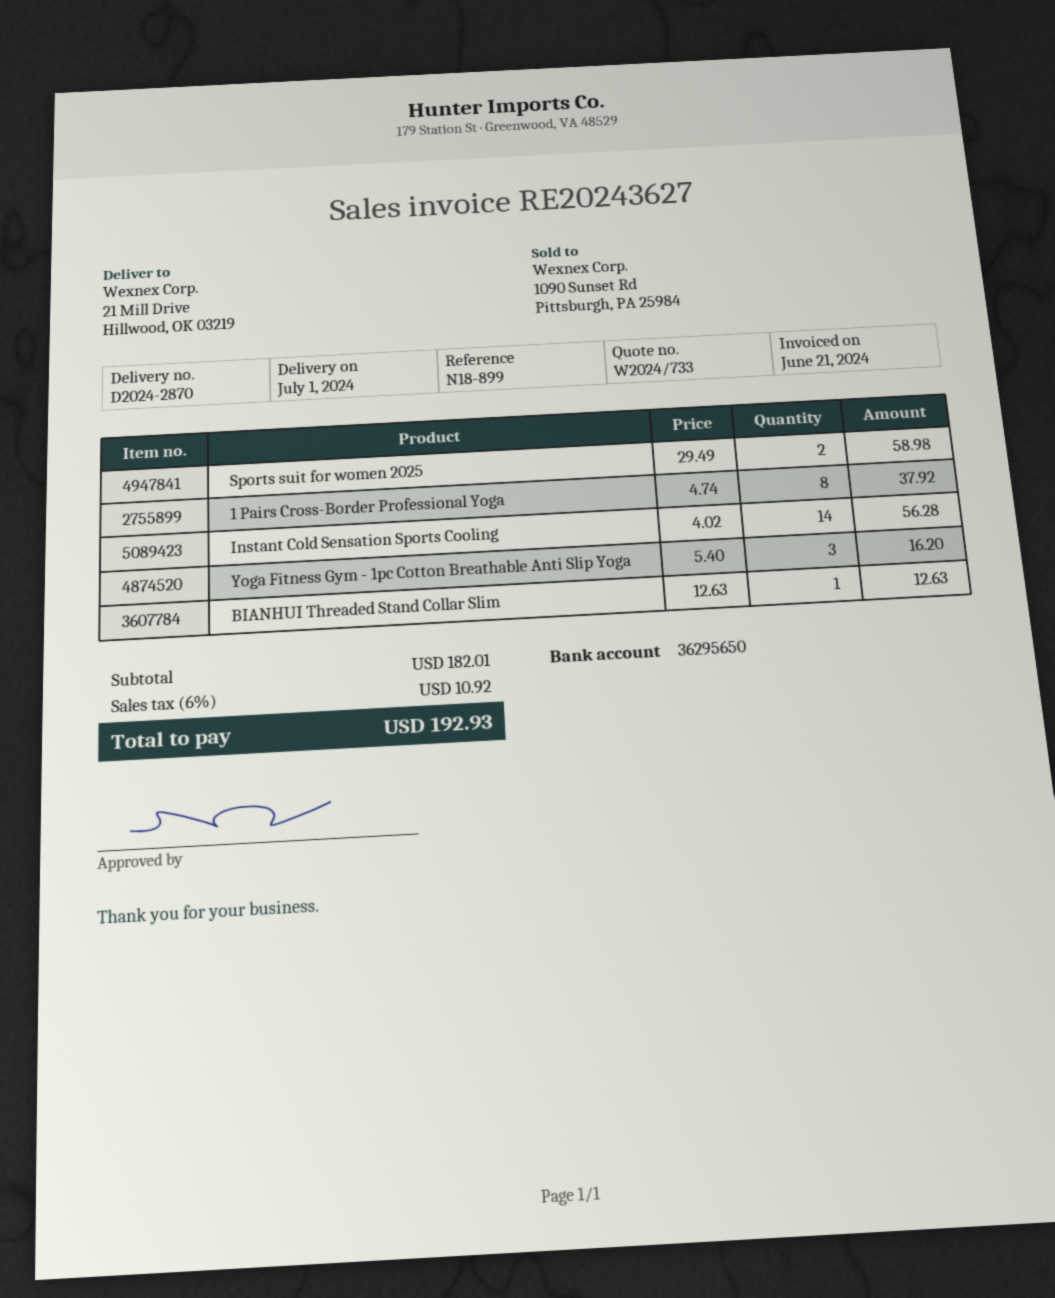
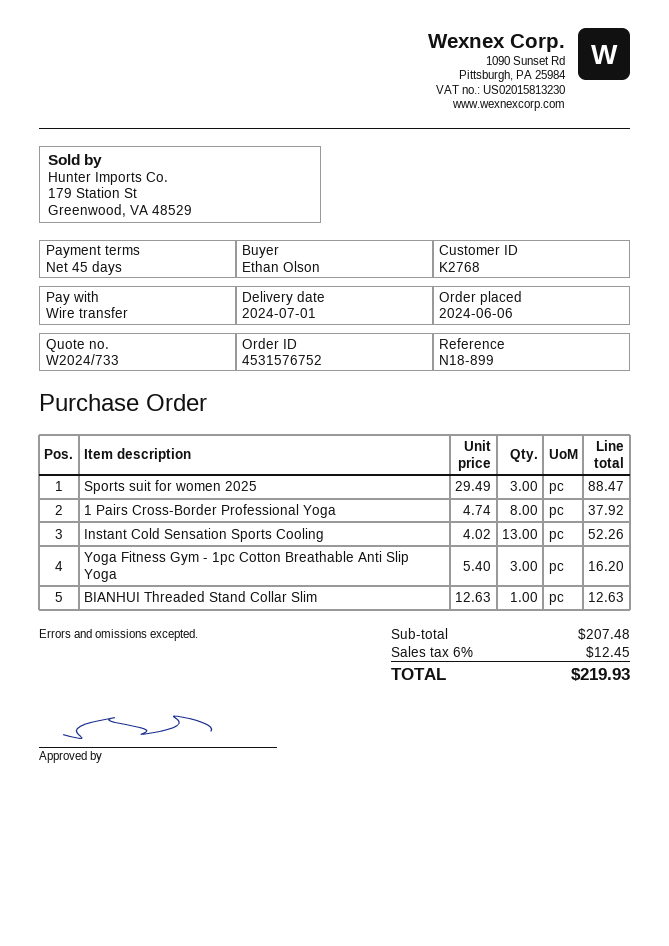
Sports suit for women 2025: 2 x 29.49 = 58.98 -> 3 x 29.49 = 88.47
Instant Cold Sensation Sports Cooling: 14 x 4.02 = 56.28 -> 13 x 4.02 = 52.26
subtotal: 182.01 -> 207.48
tax: 6% = 10.92 -> 6% = 12.45
total: 192.93 -> 219.93

